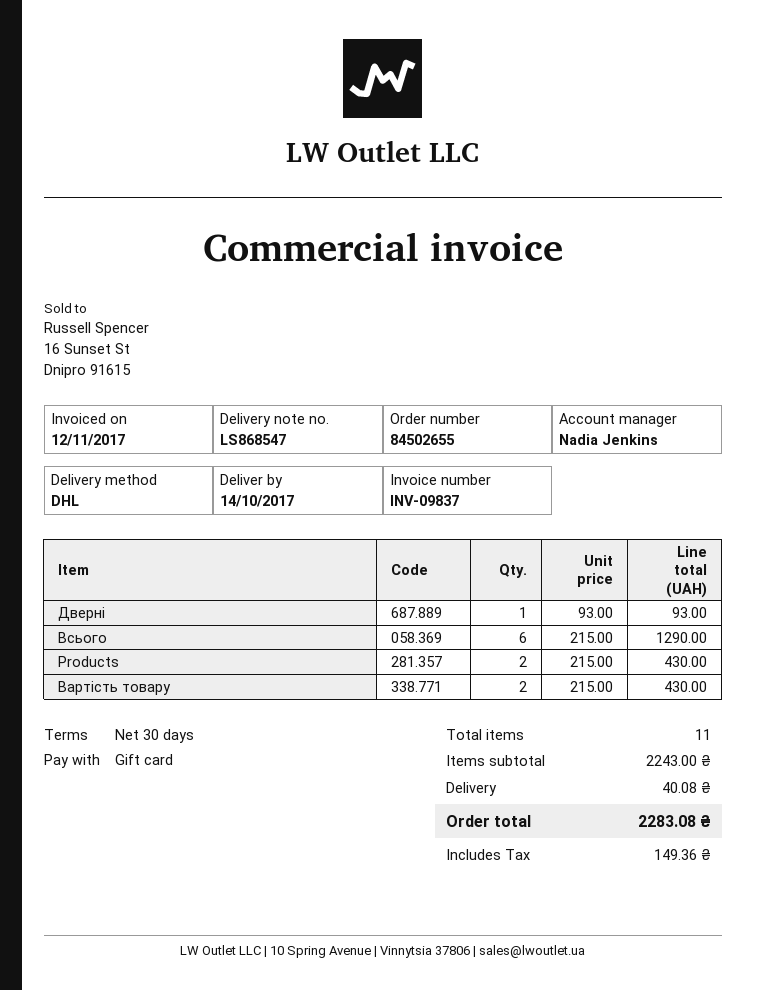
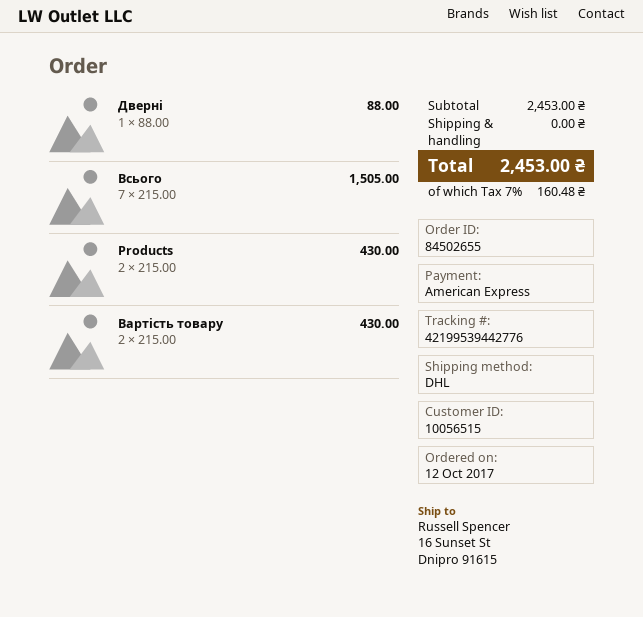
payment method: gift card -> American Express
Дверні: 1 x 93.00 = 93.00 -> 1 x 88.00 = 88.00
Всього: 6 x 215.00 = 1290.00 -> 7 x 215.00 = 1505.00
subtotal: 2243.00 -> 2453.00
shipping: 40.08 -> 0.00
tax: 149.36 -> 160.48
total: 2283.08 -> 2453.00

